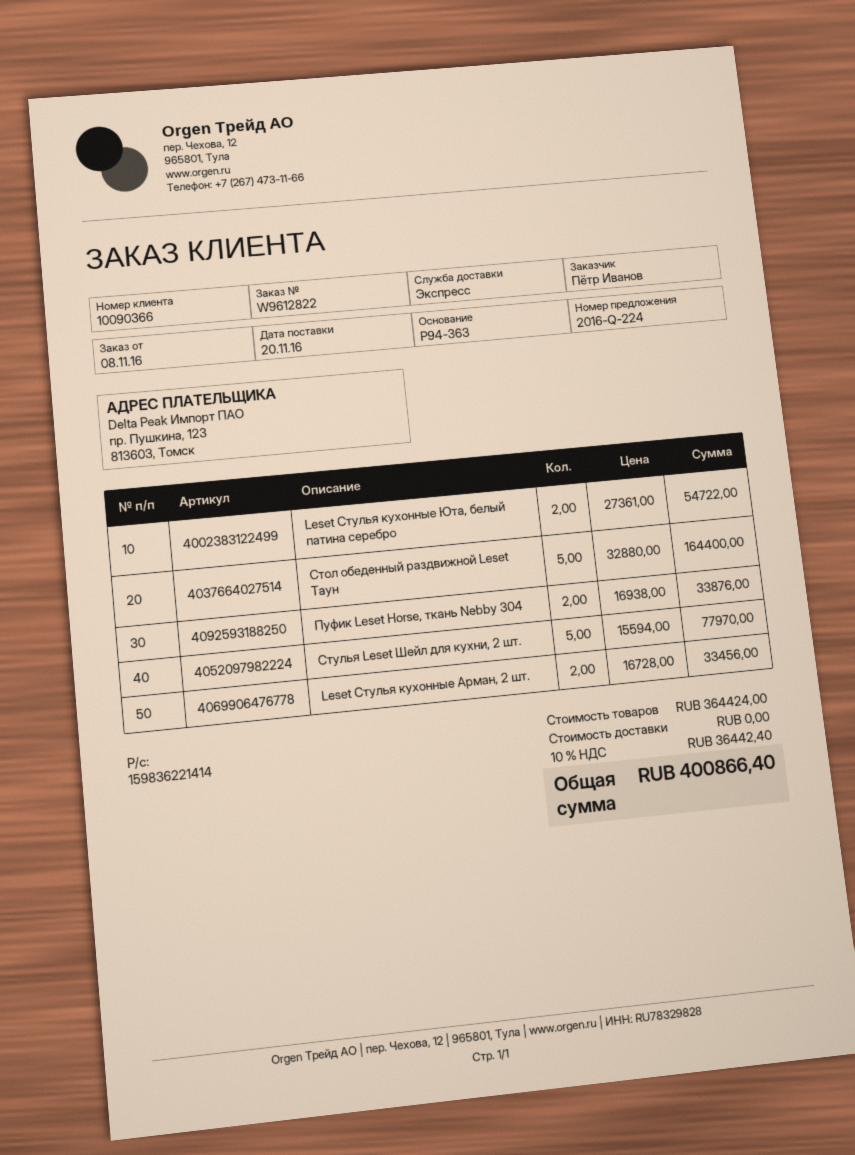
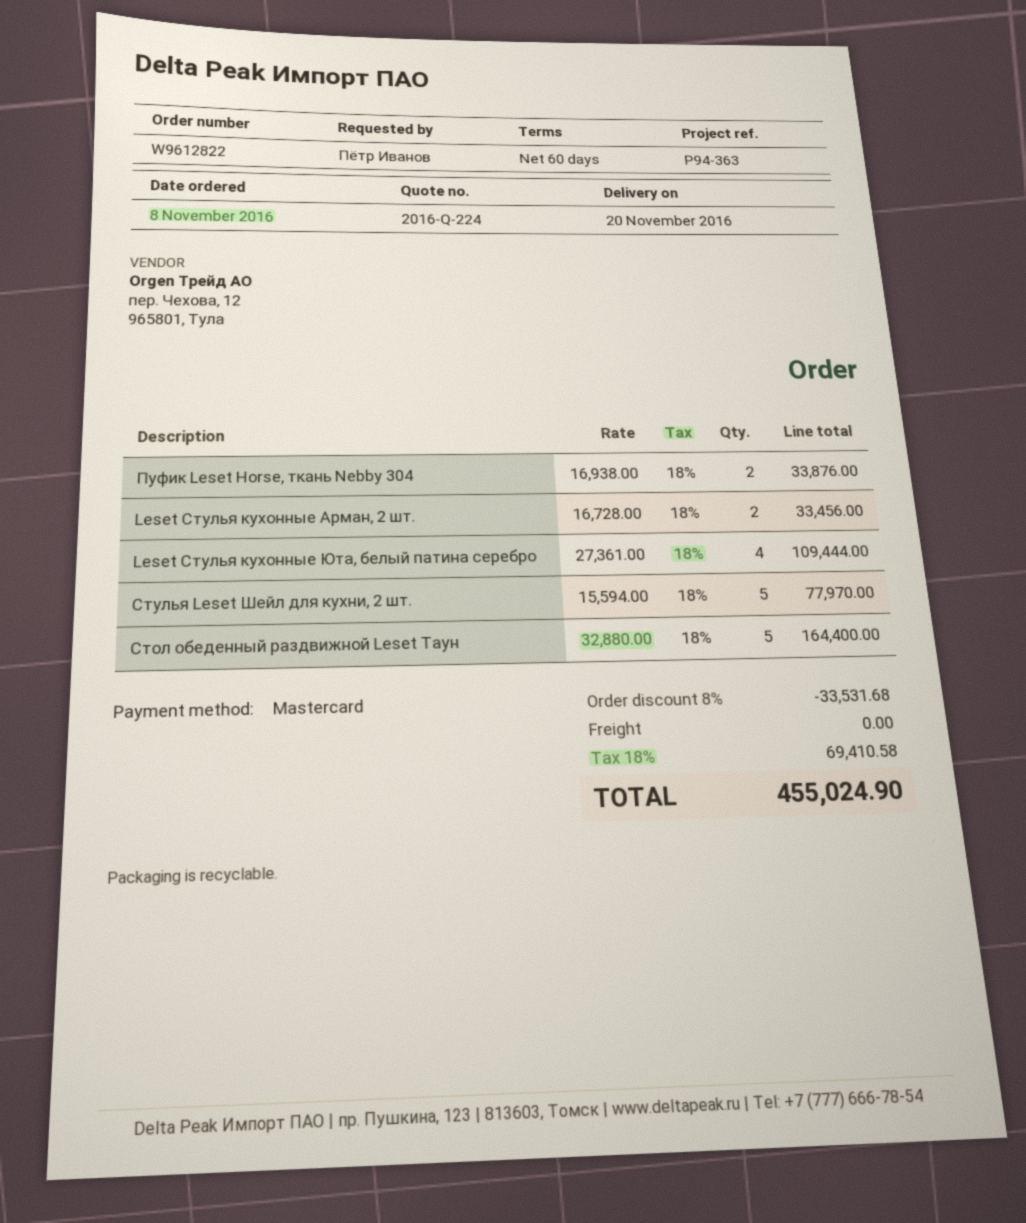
Leset Стулья кухонные Юта, белый патина серебро: 2 x 27361.00 = 54722.00 -> 4 x 27361.00 = 109444.00
discount: none -> 8% = 33531.68
tax: 10% = 36442.40 -> 18% = 69410.58
total: 400866.40 -> 455024.90

